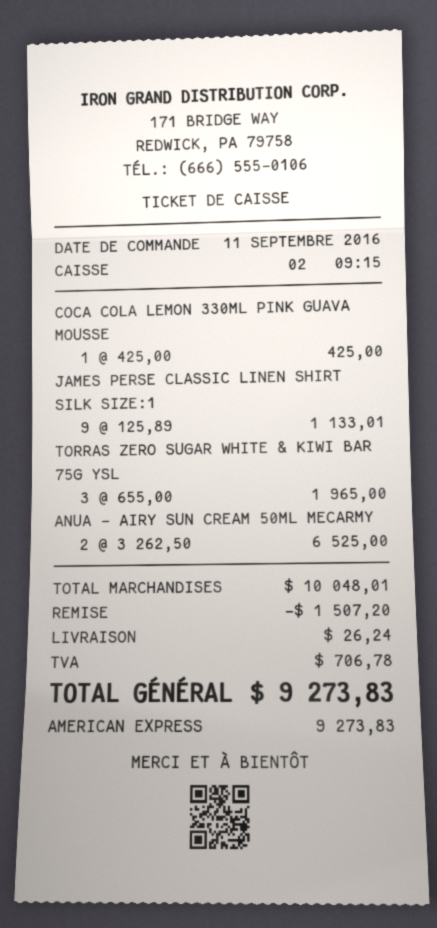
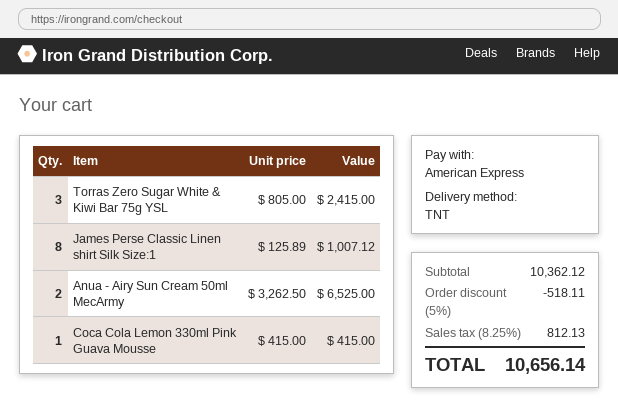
COCA COLA LEMON 330ML PINK GUAVA MOUSSE: 1 x 425.00 = 425.00 -> 1 x 415.00 = 415.00
JAMES PERSE CLASSIC LINEN SHIRT SILK SIZE:1: 9 x 125.89 = 1133.01 -> 8 x 125.89 = 1007.12
TORRAS ZERO SUGAR WHITE & KIWI BAR 75G YSL: 3 x 655.00 = 1965.00 -> 3 x 805.00 = 2415.00
subtotal: 10048.01 -> 10362.12
discount: 1507.20 -> 518.11
shipping: 26.24 -> none
tax: 706.78 -> 812.13
total: 9273.83 -> 10656.14

